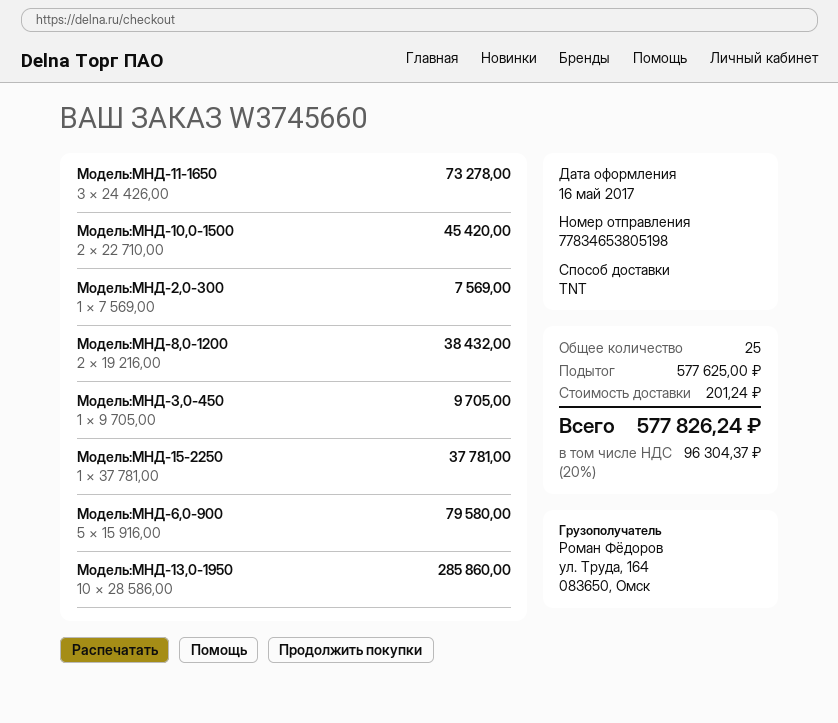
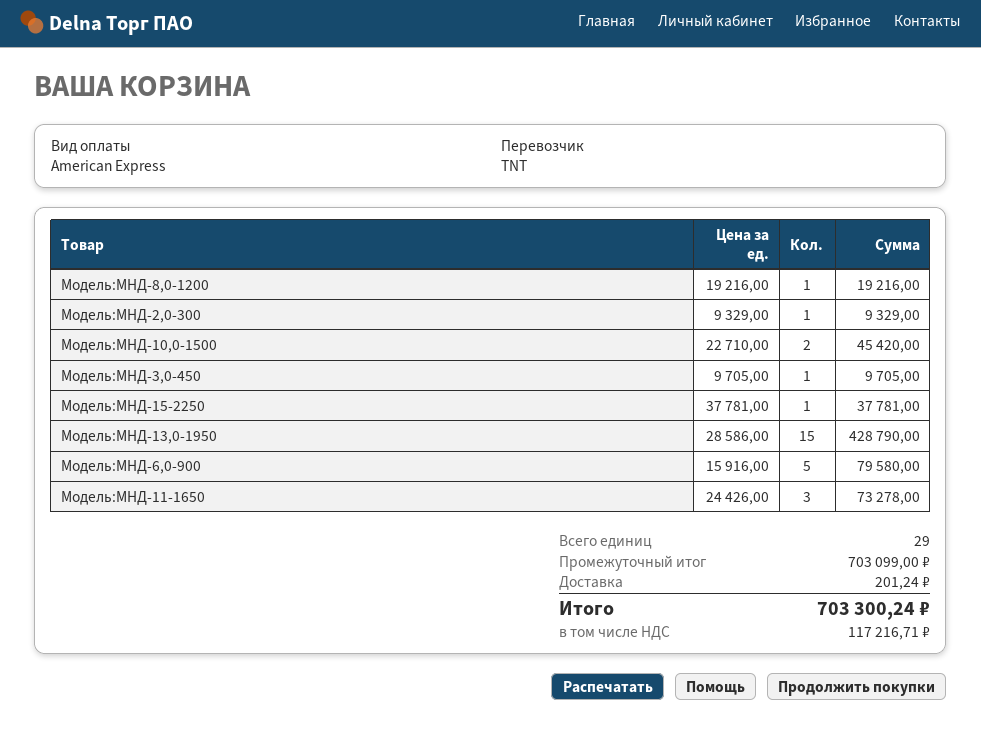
Модель:МНД-2,0-300: 1 x 7569.00 = 7569.00 -> 1 x 9329.00 = 9329.00
Модель:МНД-8,0-1200: 2 x 19216.00 = 38432.00 -> 1 x 19216.00 = 19216.00
Модель:МНД-13,0-1950: 10 x 28586.00 = 285860.00 -> 15 x 28586.00 = 428790.00
total quantity: 25 -> 29
subtotal: 577625.00 -> 703099.00
tax: 96304.37 -> 117216.71
total: 577826.24 -> 703300.24

